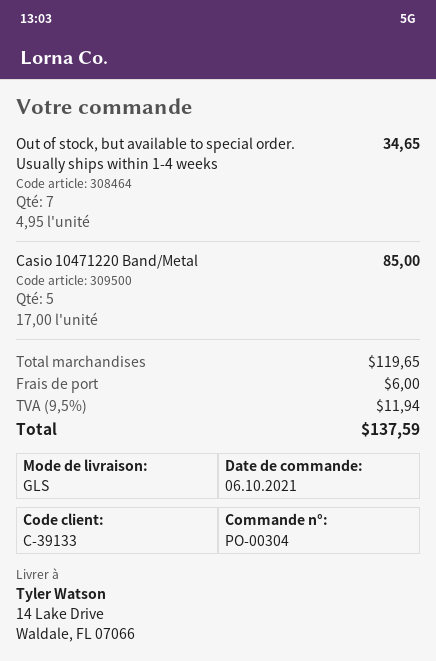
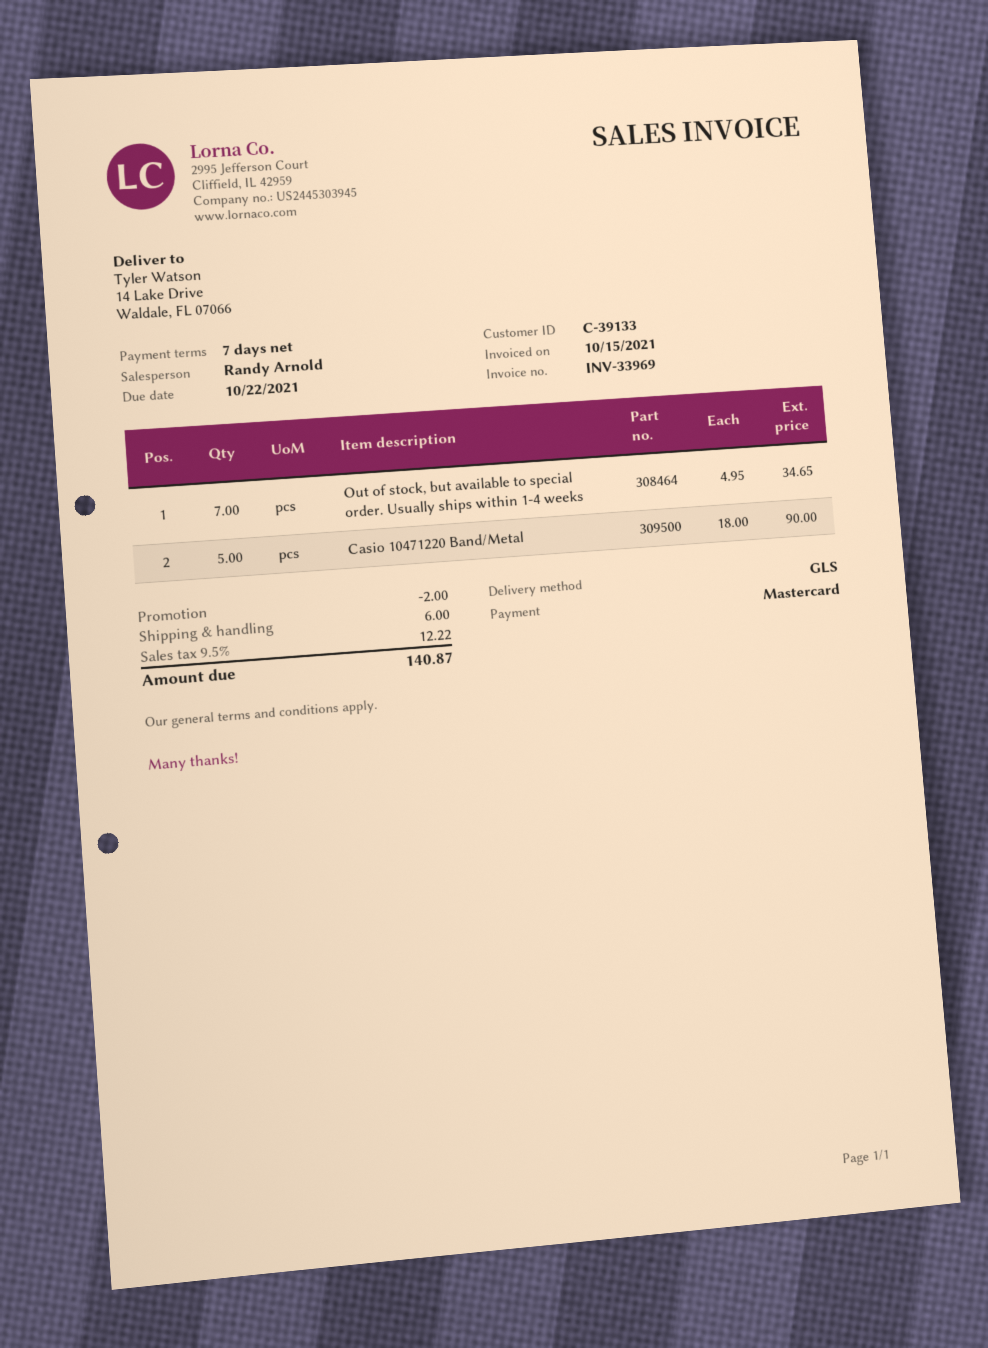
Casio 10471220 Band/Metal: 5 x 17.00 = 85.00 -> 5 x 18.00 = 90.00
discount: none -> 2.00
tax: 9.5% = 11.94 -> 9.5% = 12.22
total: 137.59 -> 140.87

